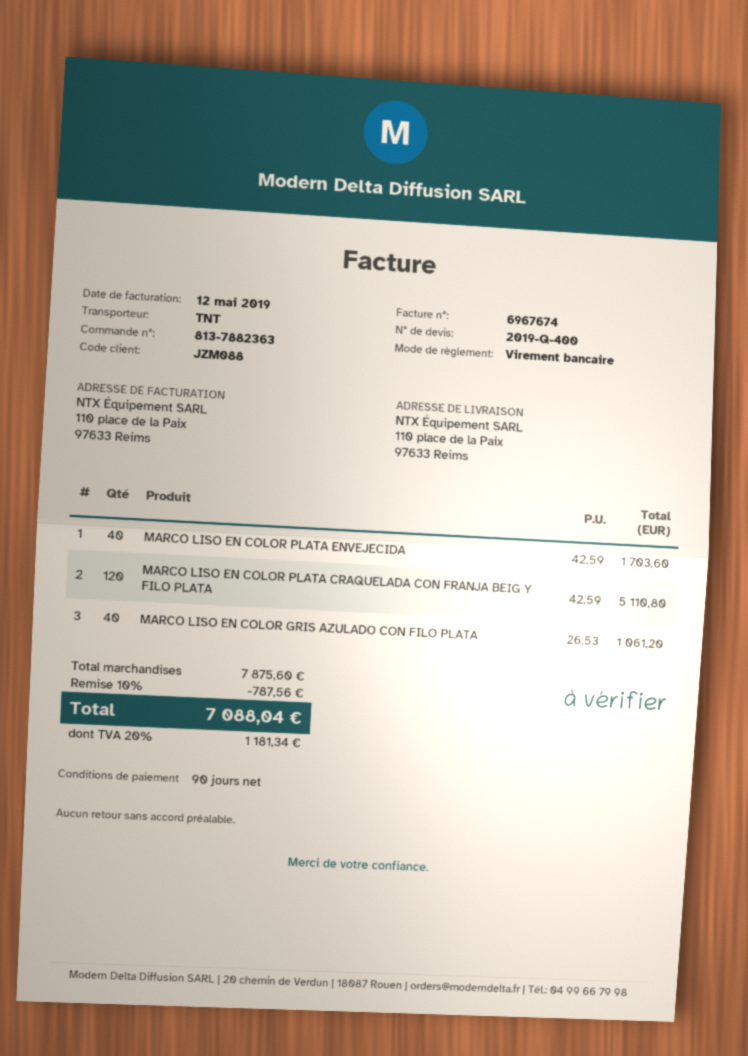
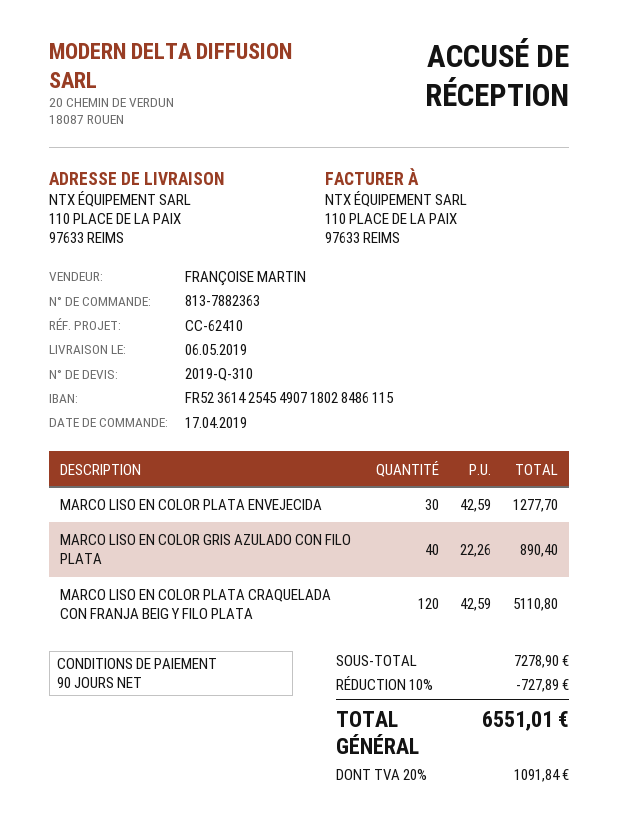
quote number: 2019-Q-400 -> 2019-Q-310
MARCO LISO EN COLOR PLATA ENVEJECIDA: 40 x 42.59 = 1703.60 -> 30 x 42.59 = 1277.70
MARCO LISO EN COLOR GRIS AZULADO CON FILO PLATA: 40 x 26.53 = 1061.20 -> 40 x 22.26 = 890.40
subtotal: 7875.60 -> 7278.90
discount: 10% = 787.56 -> 10% = 727.89
tax: 20% = 1181.34 -> 20% = 1091.84
total: 7088.04 -> 6551.01

